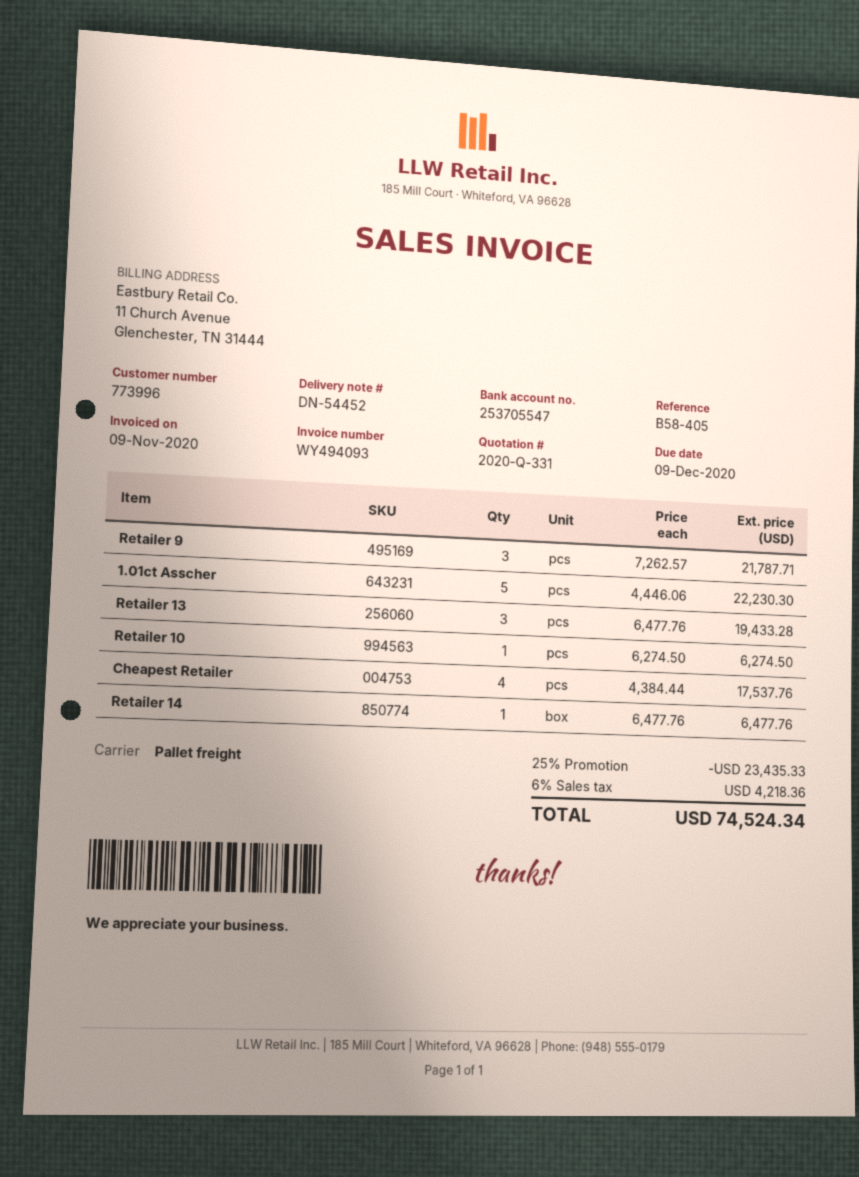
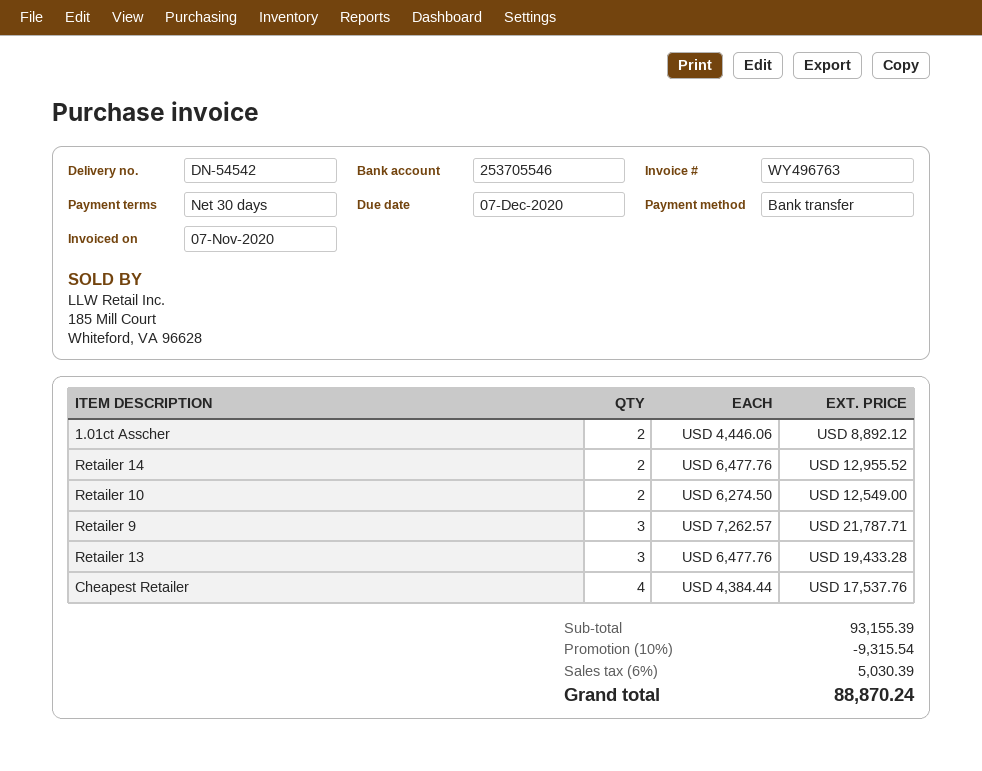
delivery note number: DN-54452 -> DN-54542
invoice number: WY494093 -> WY496763
invoice date: 2020-11-09 -> 2020-11-07
due date: 2020-12-09 -> 2020-12-07
bank account: 253705547 -> 253705546
1.01ct Asscher: 5 x 4446.06 = 22230.30 -> 2 x 4446.06 = 8892.12
Retailer 10: 1 x 6274.50 = 6274.50 -> 2 x 6274.50 = 12549.00
Retailer 14: 1 x 6477.76 = 6477.76 -> 2 x 6477.76 = 12955.52
discount: 25% = 23435.33 -> 10% = 9315.54
tax: 6% = 4218.36 -> 6% = 5030.39
total: 74524.34 -> 88870.24

